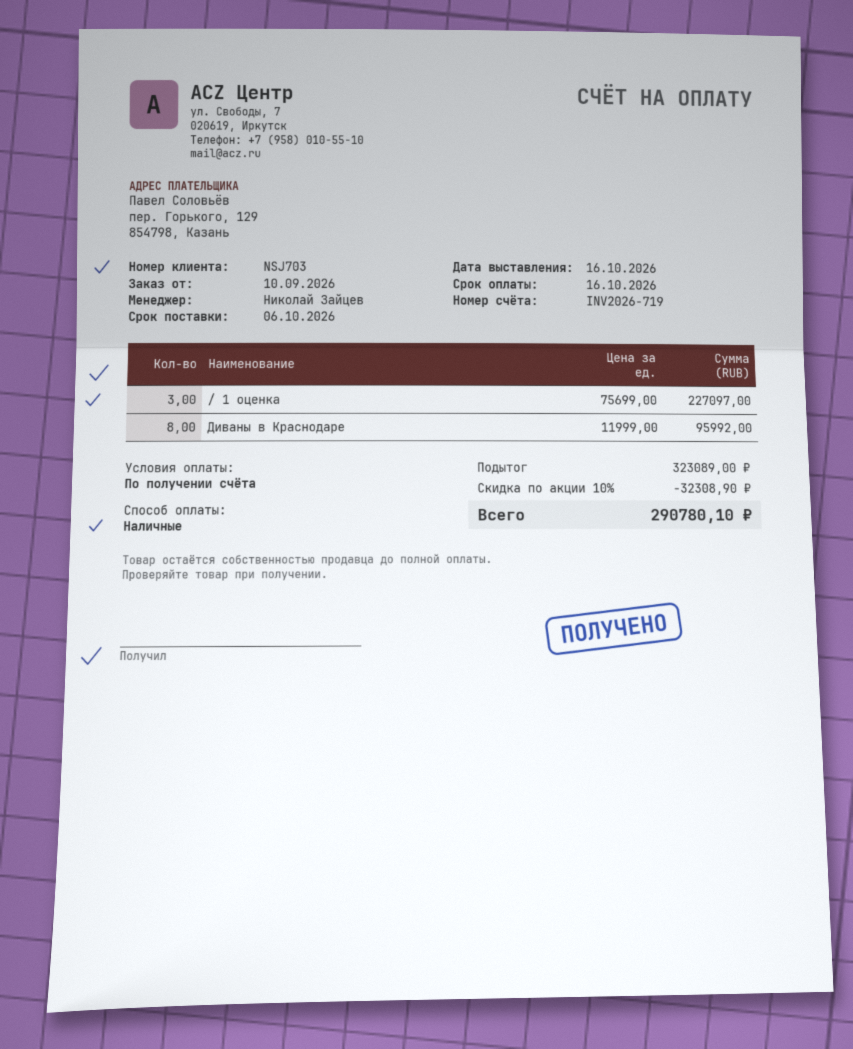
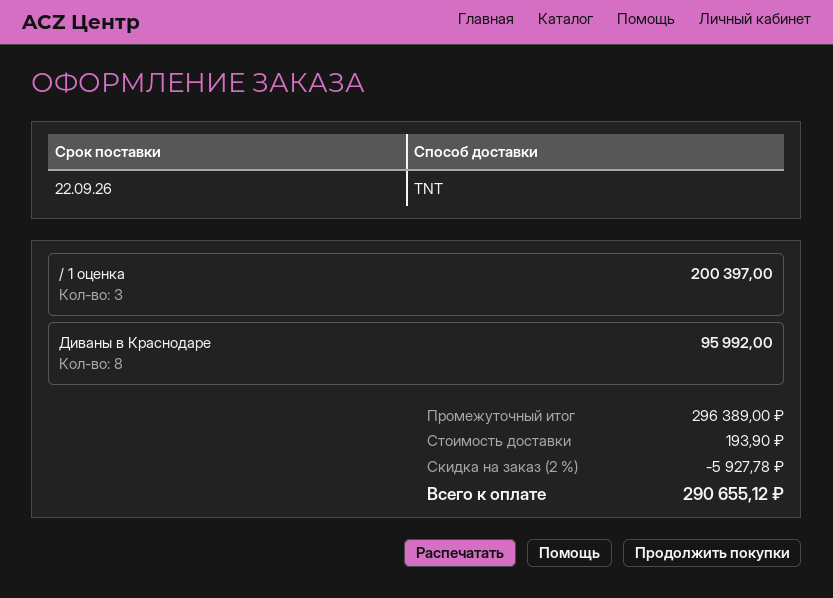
delivery date: 2026-10-06 -> 2026-09-22
/ 1 оценка: 3 for 227097.00 -> 3 for 200397.00
subtotal: 323089.00 -> 296389.00
discount: 10% = 32308.90 -> 2% = 5927.78
shipping: none -> 193.90
total: 290780.10 -> 290655.12

